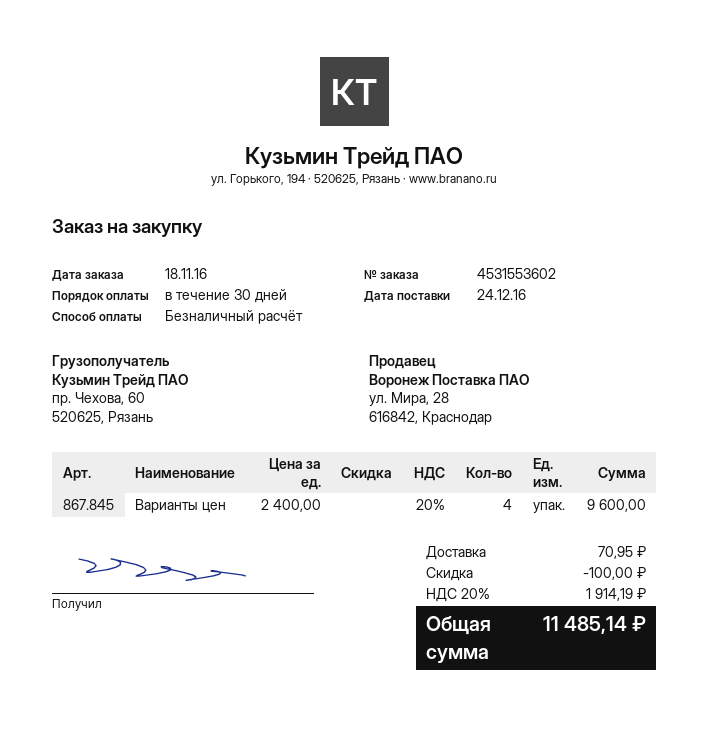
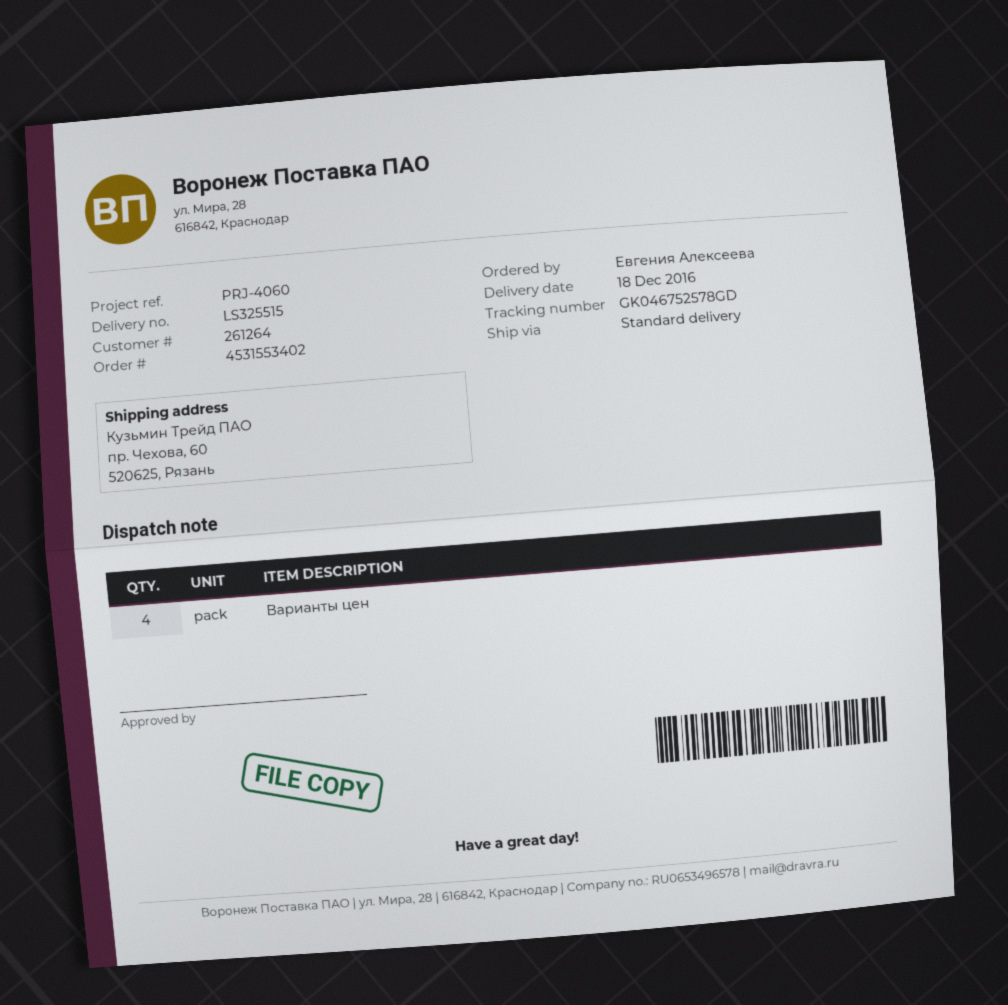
order number: 4531553602 -> 4531553402
delivery date: 2016-12-24 -> 2016-12-18

